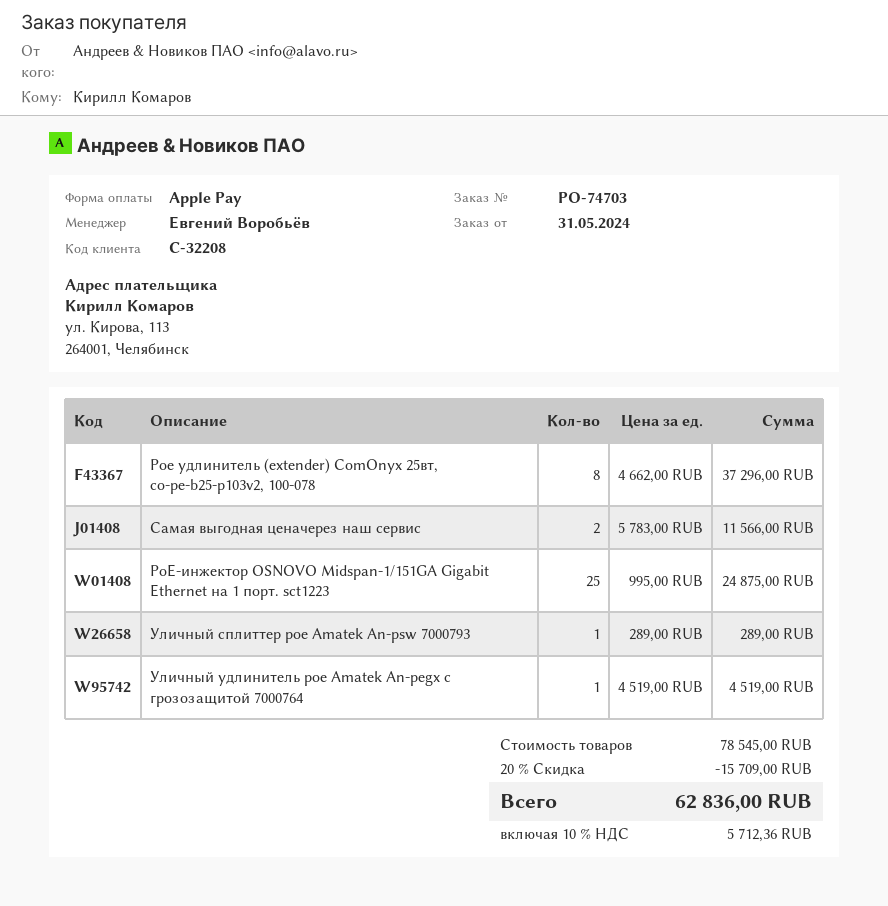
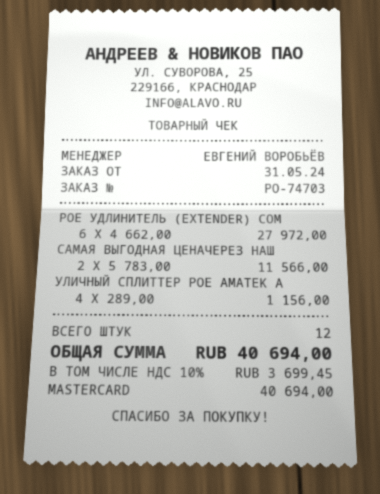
payment method: Apple Pay -> Mastercard
Poe удлинитель (extender) ComOnyx 25вт, co-pe-b25-p103v2, 100-078: 8 x 4662.00 = 37296.00 -> 6 x 4662.00 = 27972.00
PoE-инжектор OSNOVO Midspan-1/151GA Gigabit Ethernet на 1 порт. sct1223: 25 x 995.00 = 24875.00 -> none
Уличный сплиттер poe Amatek An-psw 7000793: 1 x 289.00 = 289.00 -> 4 x 289.00 = 1156.00
Уличный удлинитель poe Amatek An-pegx с грозозащитой 7000764: 1 x 4519.00 = 4519.00 -> none
discount: 20% = 15709.00 -> none
tax: 10% = 5712.36 -> 10% = 3699.45
total: 62836.00 -> 40694.00

